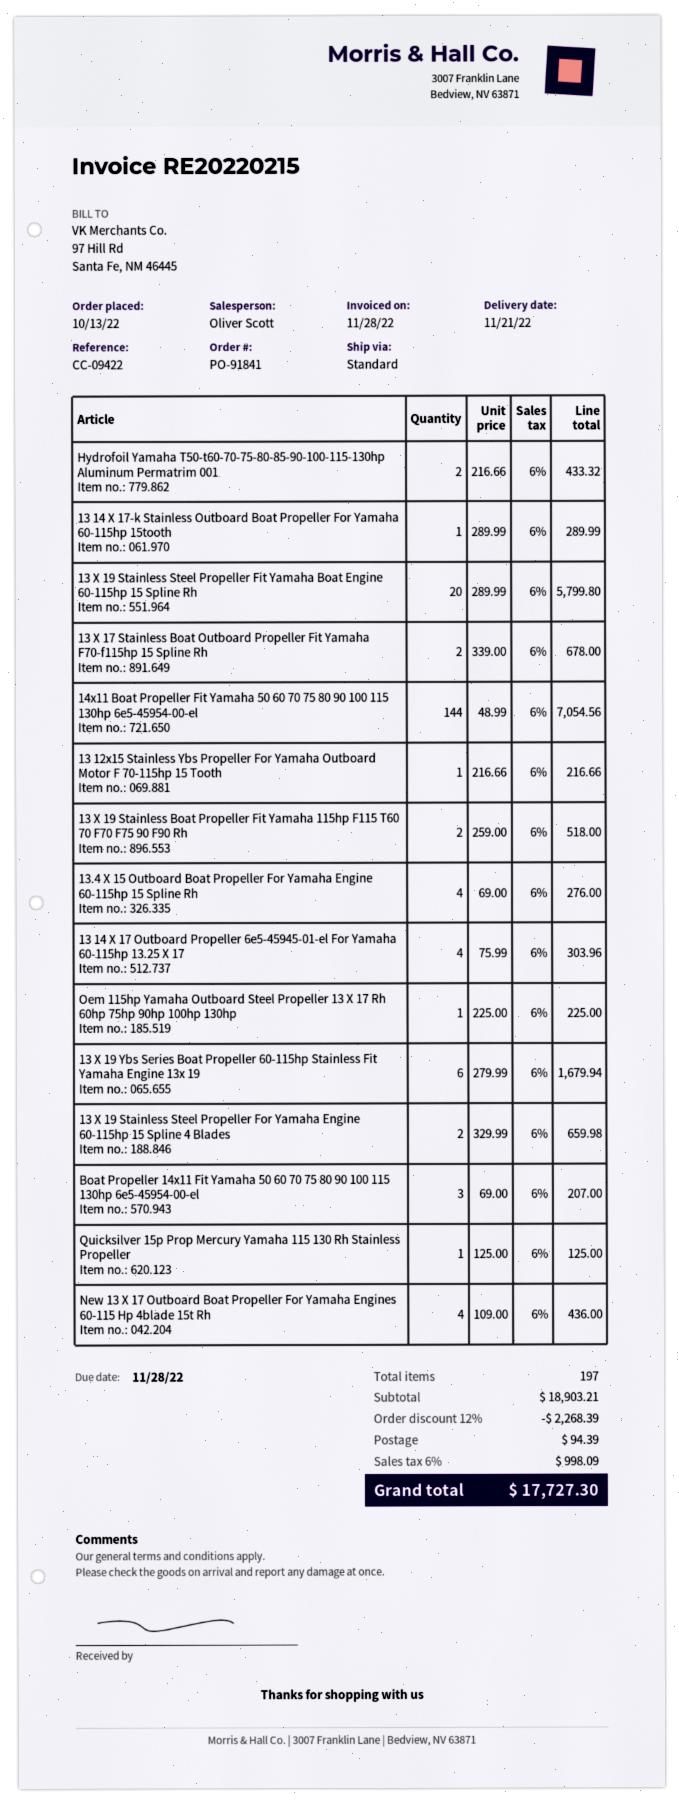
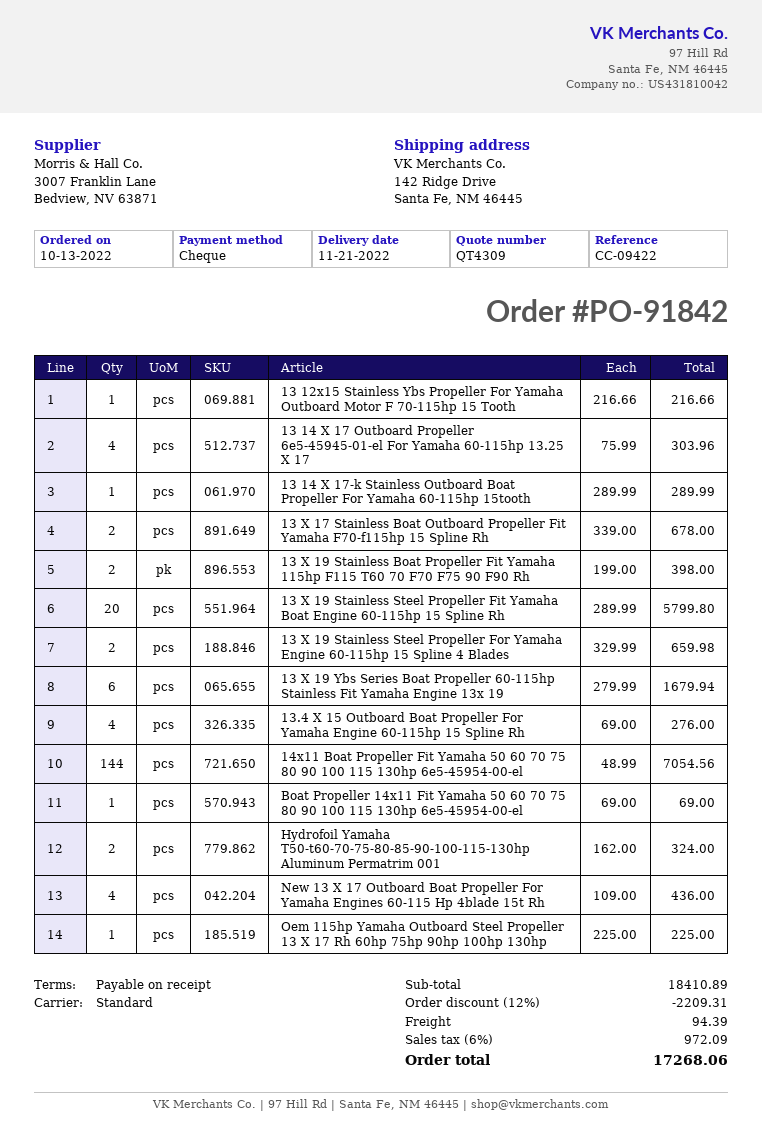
order number: PO-91841 -> PO-91842
Hydrofoil Yamaha T50-t60-70-75-80-85-90-100-115-130hp Aluminum Permatrim 001: 2 x 216.66 = 433.32 -> 2 x 162.00 = 324.00
13 X 19 Stainless Boat Propeller Fit Yamaha 115hp F115 T60 70 F70 F75 90 F90 Rh: 2 x 259.00 = 518.00 -> 2 x 199.00 = 398.00
Boat Propeller 14x11 Fit Yamaha 50 60 70 75 80 90 100 115 130hp 6e5-45954-00-el: 3 x 69.00 = 207.00 -> 1 x 69.00 = 69.00
Quicksilver 15p Prop Mercury Yamaha 115 130 Rh Stainless Propeller: 1 x 125.00 = 125.00 -> none
subtotal: 18903.21 -> 18410.89
discount: 12% = 2268.39 -> 12% = 2209.31
tax: 6% = 998.09 -> 6% = 972.09
total: 17727.30 -> 17268.06

